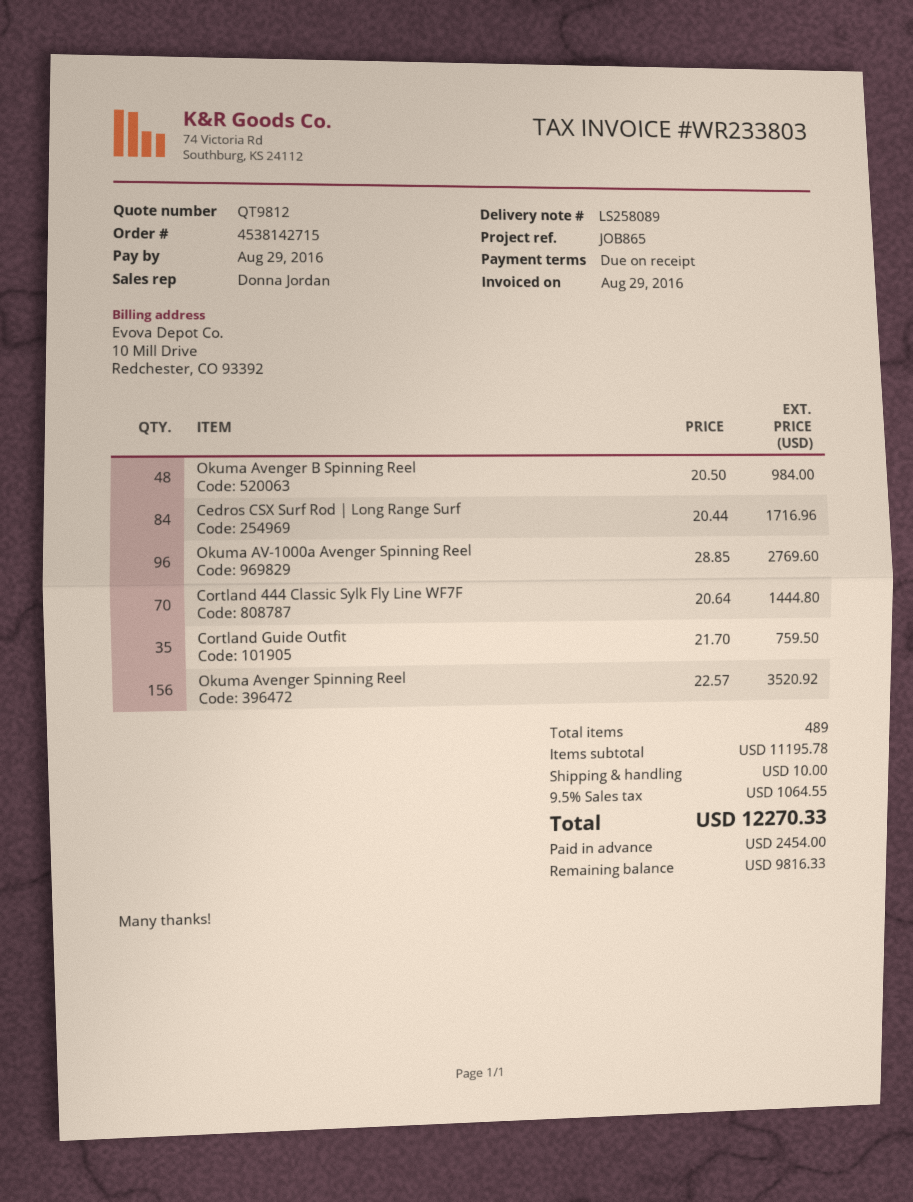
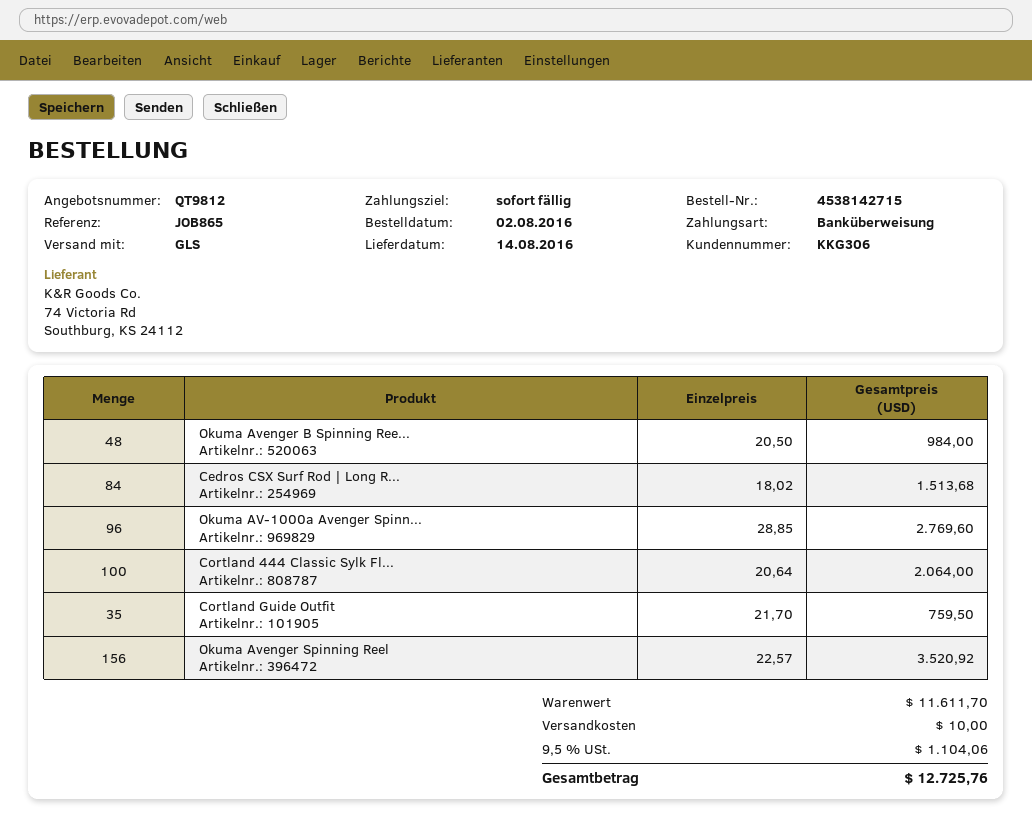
Cedros CSX Surf Rod | Long Range Surf: 84 x 20.44 = 1716.96 -> 84 x 18.02 = 1513.68
Cortland 444 Classic Sylk Fly Line WF7F: 70 x 20.64 = 1444.80 -> 100 x 20.64 = 2064.00
subtotal: 11195.78 -> 11611.70
tax: 9.5% = 1064.55 -> 9.5% = 1104.06
total: 12270.33 -> 12725.76

